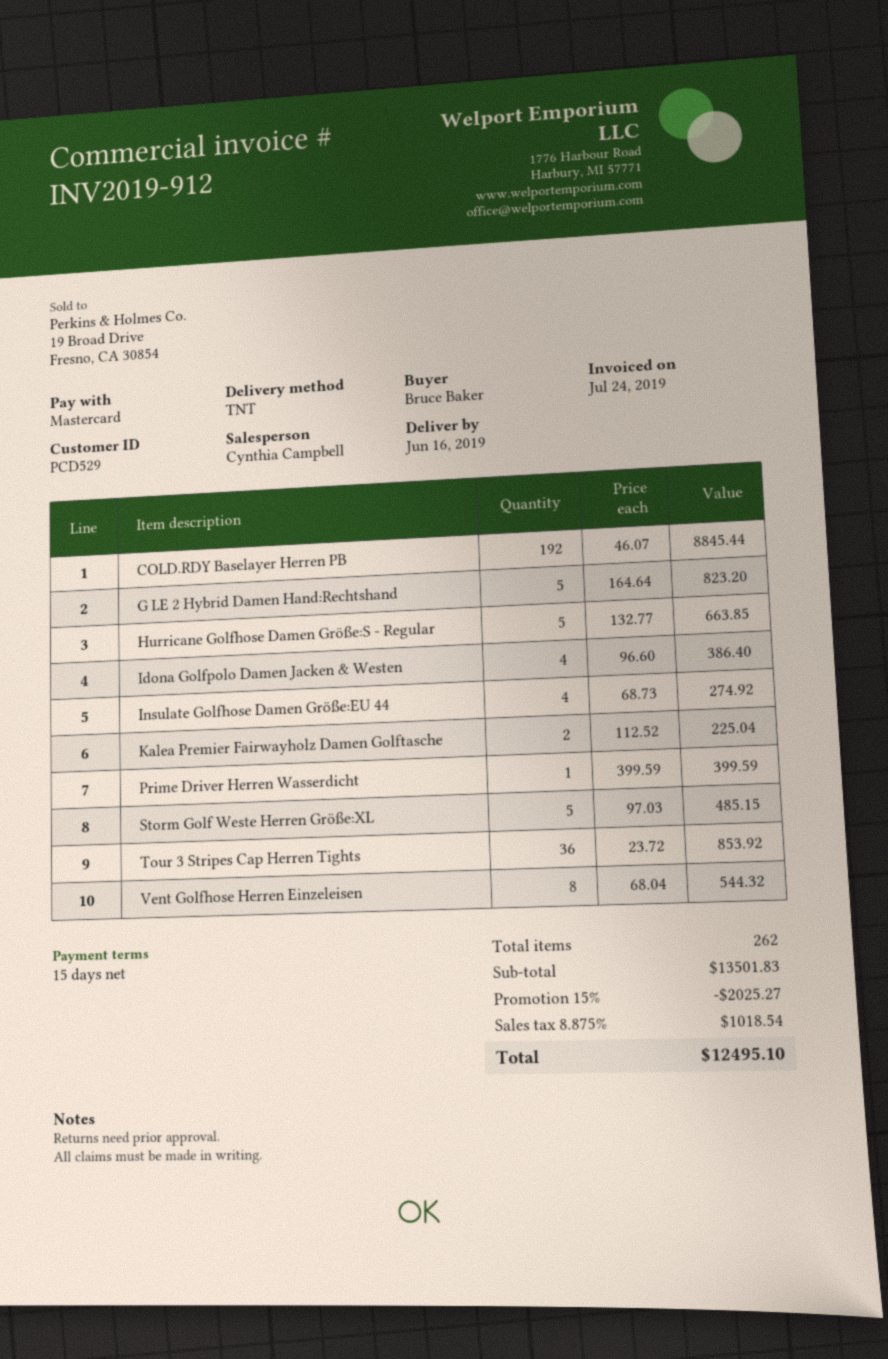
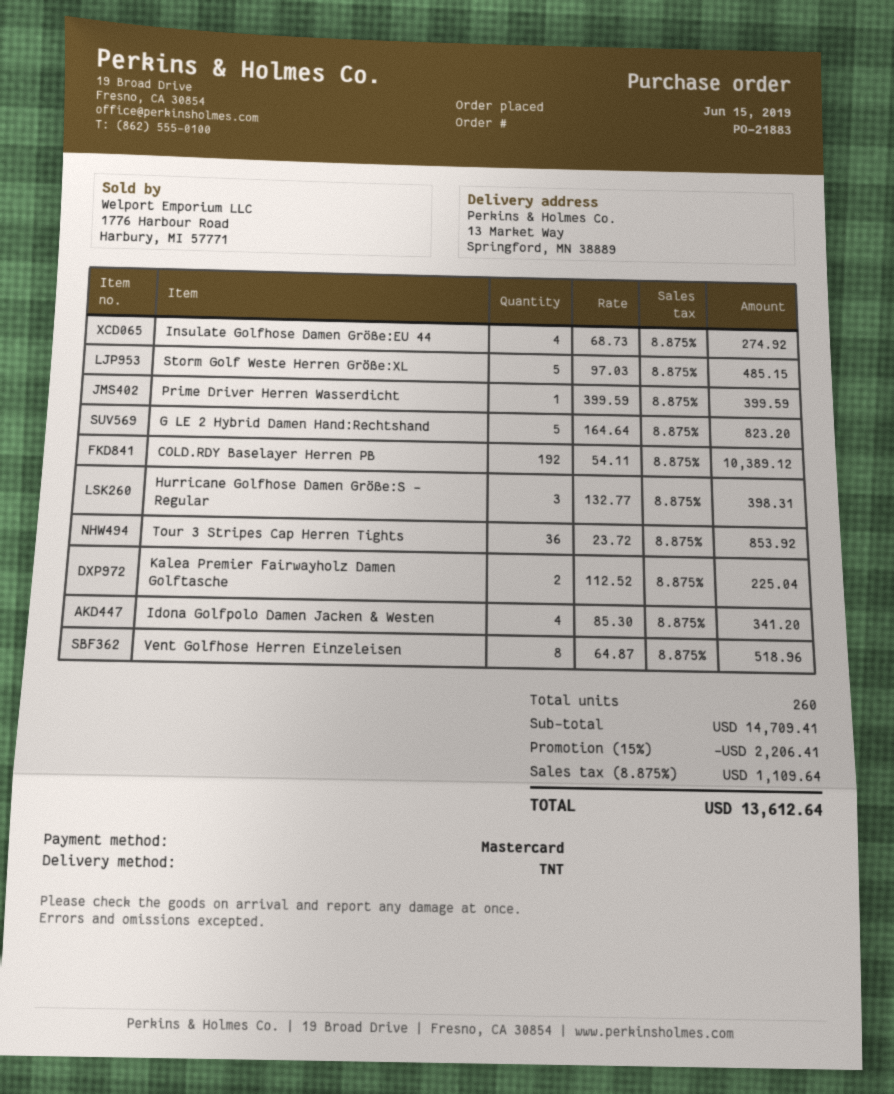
COLD.RDY Baselayer Herren PB: 192 x 46.07 = 8845.44 -> 192 x 54.11 = 10389.12
Hurricane Golfhose Damen Größe:S - Regular: 5 x 132.77 = 663.85 -> 3 x 132.77 = 398.31
Idona Golfpolo Damen Jacken & Westen: 4 x 96.60 = 386.40 -> 4 x 85.30 = 341.20
Vent Golfhose Herren Einzeleisen: 8 x 68.04 = 544.32 -> 8 x 64.87 = 518.96
total quantity: 262 -> 260
subtotal: 13501.83 -> 14709.41
discount: 15% = 2025.27 -> 15% = 2206.41
tax: 8.875% = 1018.54 -> 8.875% = 1109.64
total: 12495.10 -> 13612.64

